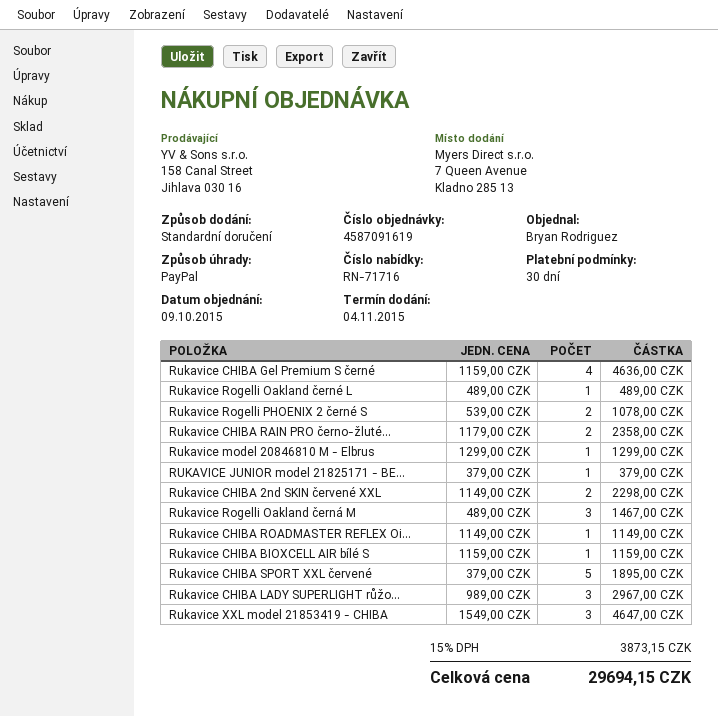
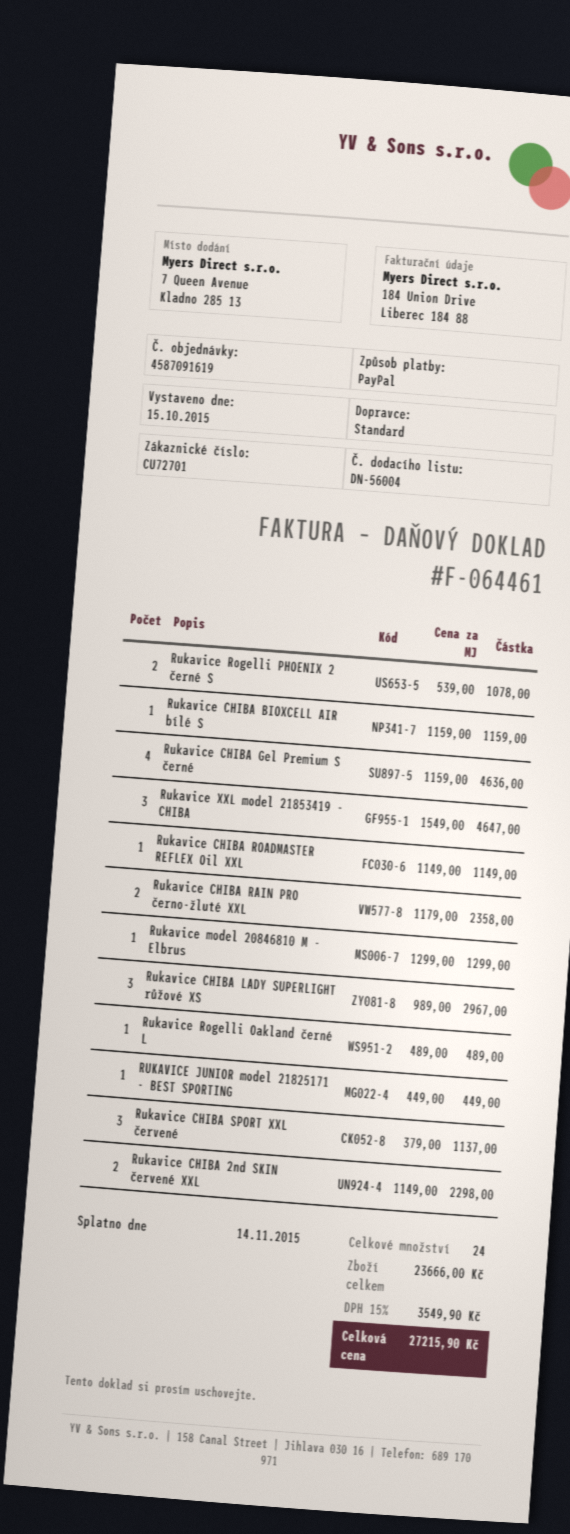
RUKAVICE JUNIOR model 21825171 - BE...: 1 x 379.00 = 379.00 -> 1 x 449.00 = 449.00
Rukavice Rogelli Oakland černá M: 3 x 489.00 = 1467.00 -> none
Rukavice CHIBA SPORT XXL červené: 5 x 379.00 = 1895.00 -> 3 x 379.00 = 1137.00
tax: 15% = 3873.15 -> 15% = 3549.90
total: 29694.15 -> 27215.90

